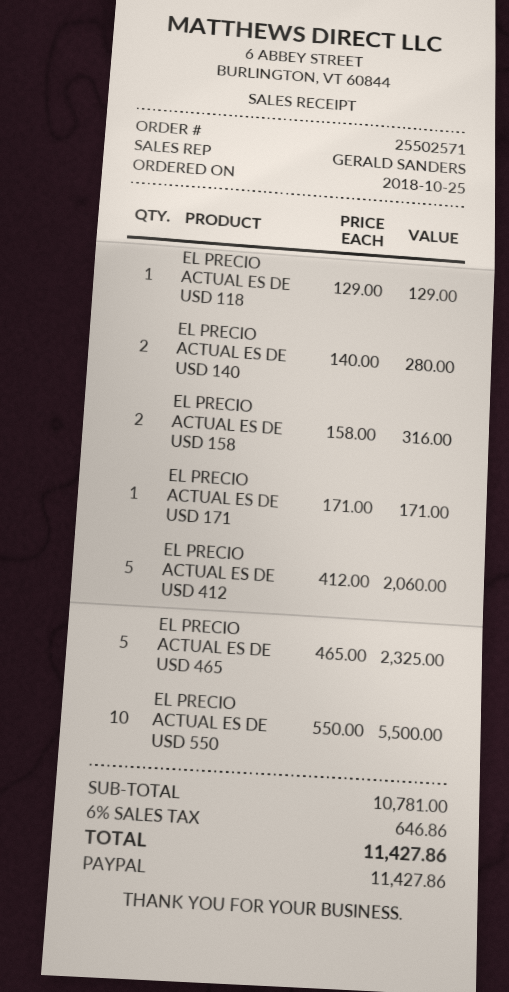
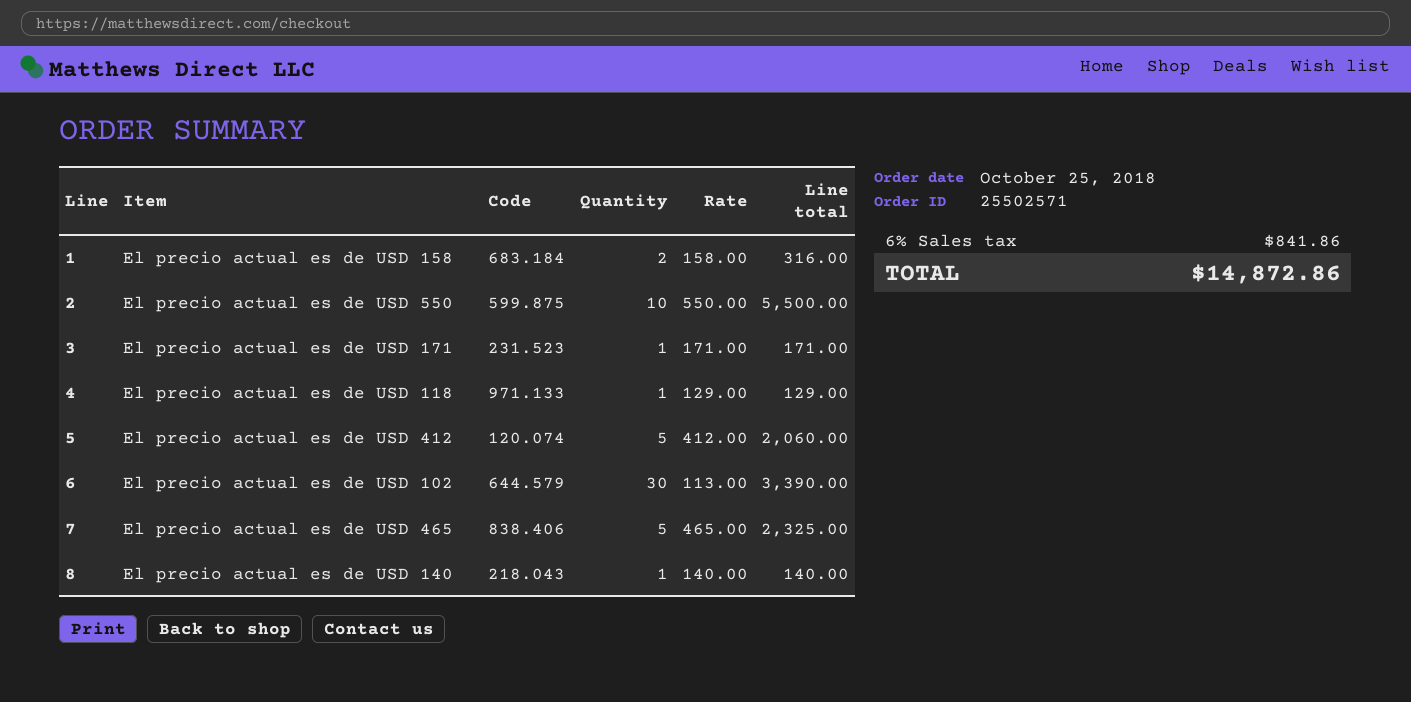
EL PRECIO ACTUAL ES DE USD 140: 2 x 140.00 = 280.00 -> 1 x 140.00 = 140.00
El precio actual es de USD 102: none -> 30 x 113.00 = 3390.00
tax: 6% = 646.86 -> 6% = 841.86
total: 11427.86 -> 14872.86

